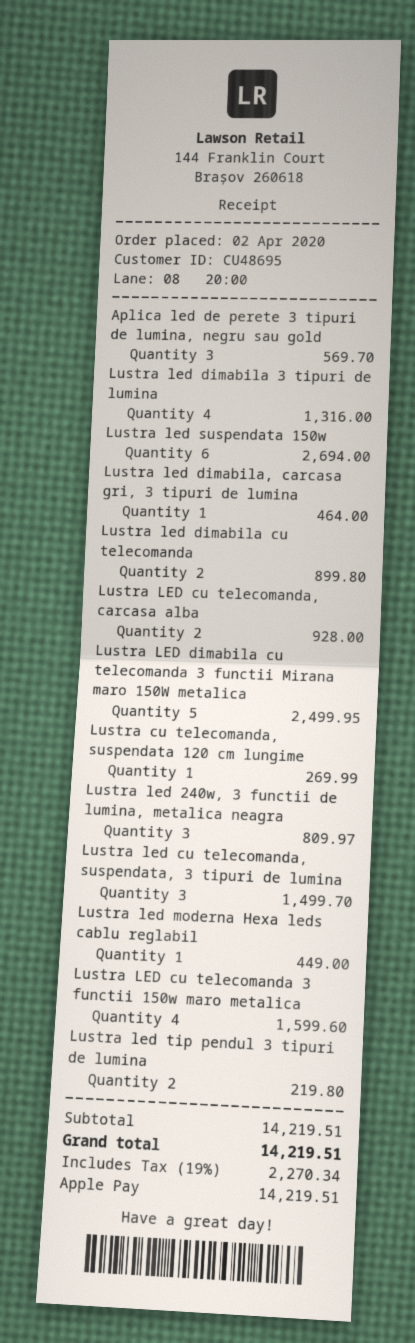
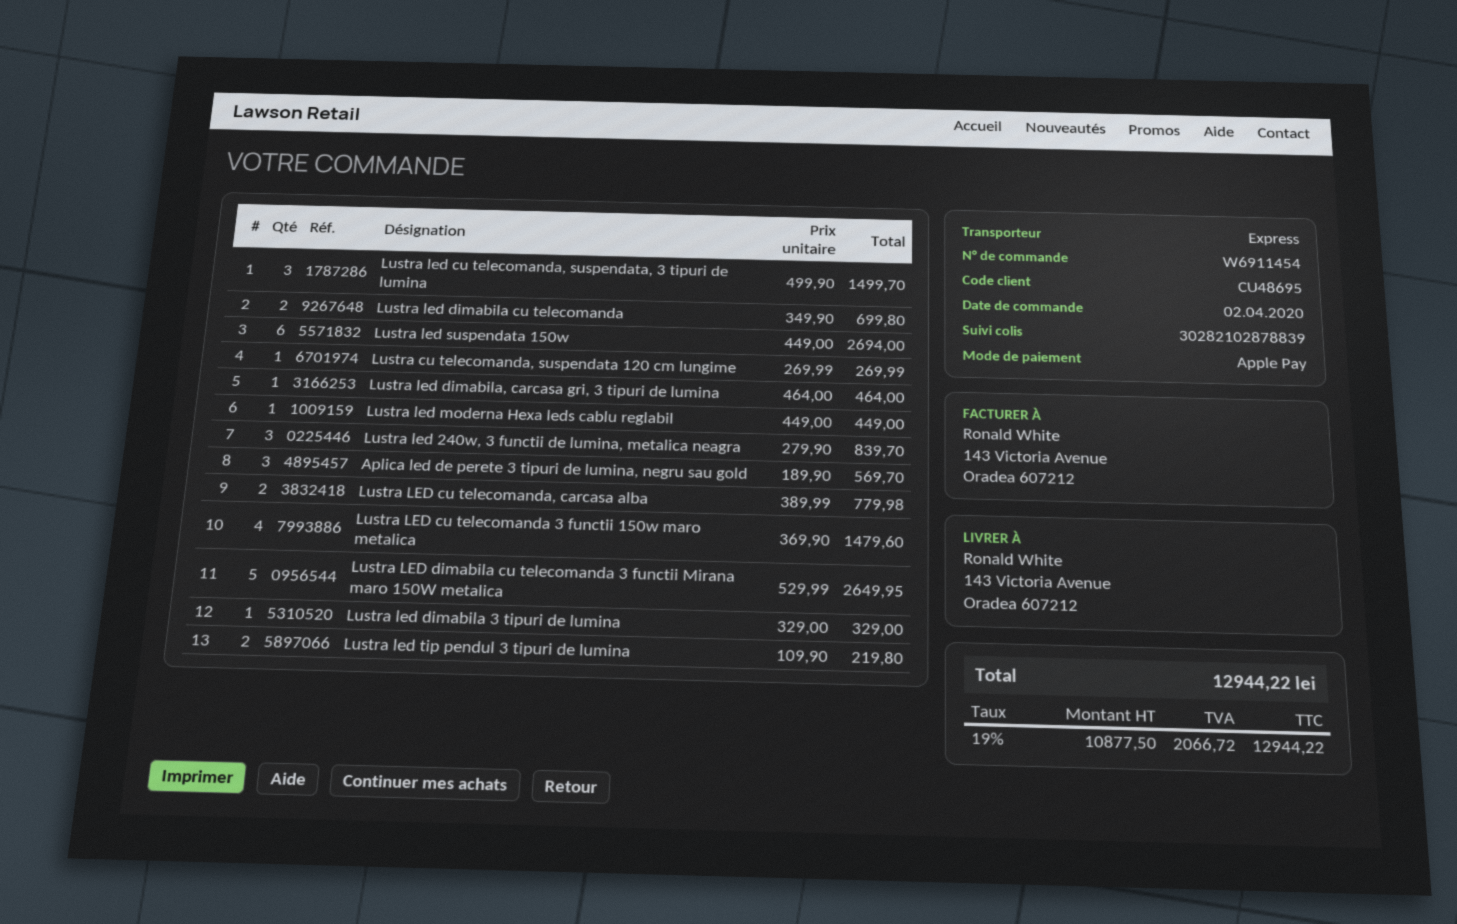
Lustra led dimabila 3 tipuri de lumina: 4 for 1316.00 -> 1 for 329.00
Lustra led dimabila cu telecomanda: 2 for 899.80 -> 2 for 699.80
Lustra LED cu telecomanda, carcasa alba: 2 for 928.00 -> 2 for 779.98
Lustra LED dimabila cu telecomanda 3 functii Mirana maro 150W metalica: 5 for 2499.95 -> 5 for 2649.95
Lustra led 240w, 3 functii de lumina, metalica neagra: 3 for 809.97 -> 3 for 839.70
Lustra LED cu telecomanda 3 functii 150w maro metalica: 4 for 1599.60 -> 4 for 1479.60
tax: 19% = 2270.34 -> 19% = 2066.72
total: 14219.51 -> 12944.22

